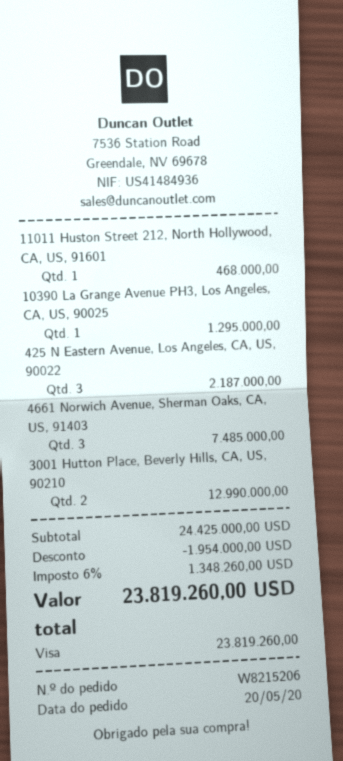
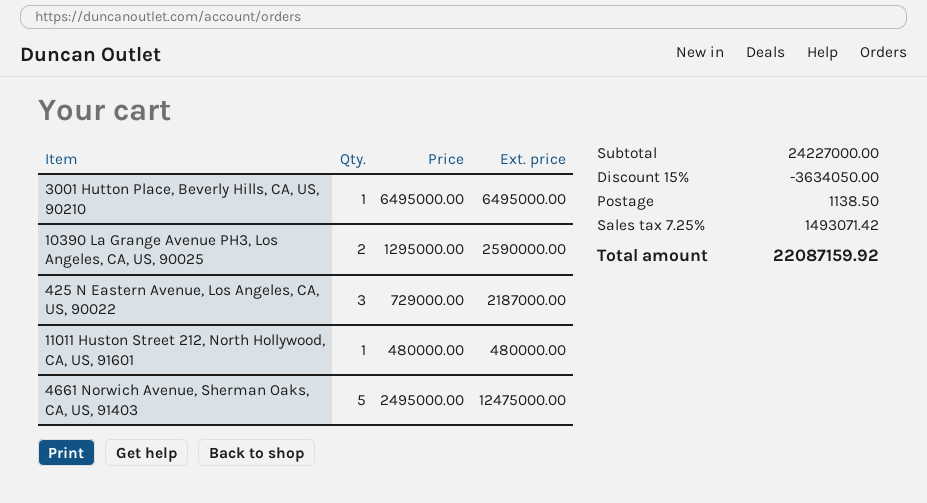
11011 Huston Street 212, North Hollywood, CA, US, 91601: 1 for 468000.00 -> 1 for 480000.00
10390 La Grange Avenue PH3, Los Angeles, CA, US, 90025: 1 for 1295000.00 -> 2 for 2590000.00
4661 Norwich Avenue, Sherman Oaks, CA, US, 91403: 3 for 7485000.00 -> 5 for 12475000.00
3001 Hutton Place, Beverly Hills, CA, US, 90210: 2 for 12990000.00 -> 1 for 6495000.00
subtotal: 24425000.00 -> 24227000.00
discount: 1954000.00 -> 3634050.00
shipping: none -> 1138.50
tax: 6% = 1348260.00 -> 7.25% = 1493071.42
total: 23819260.00 -> 22087159.92

